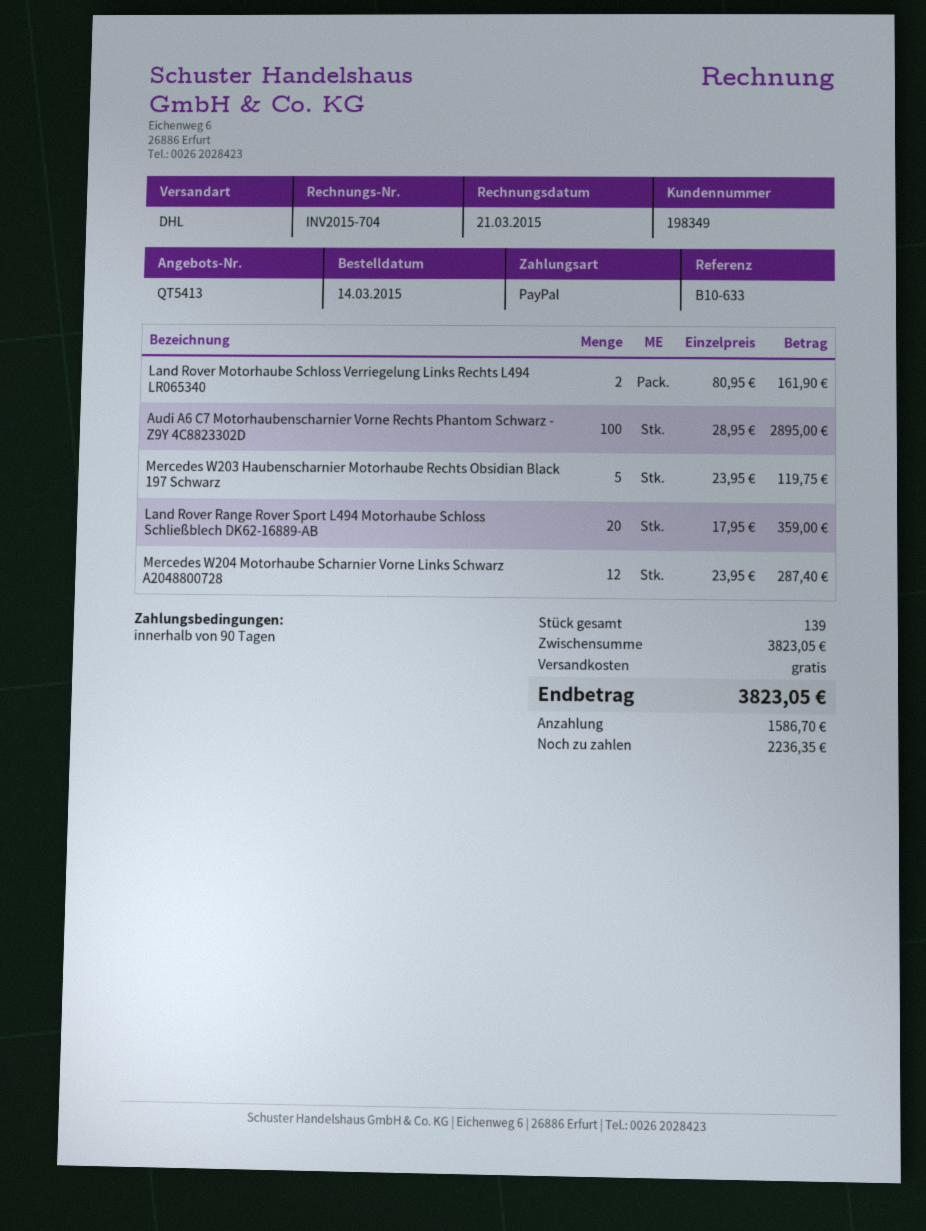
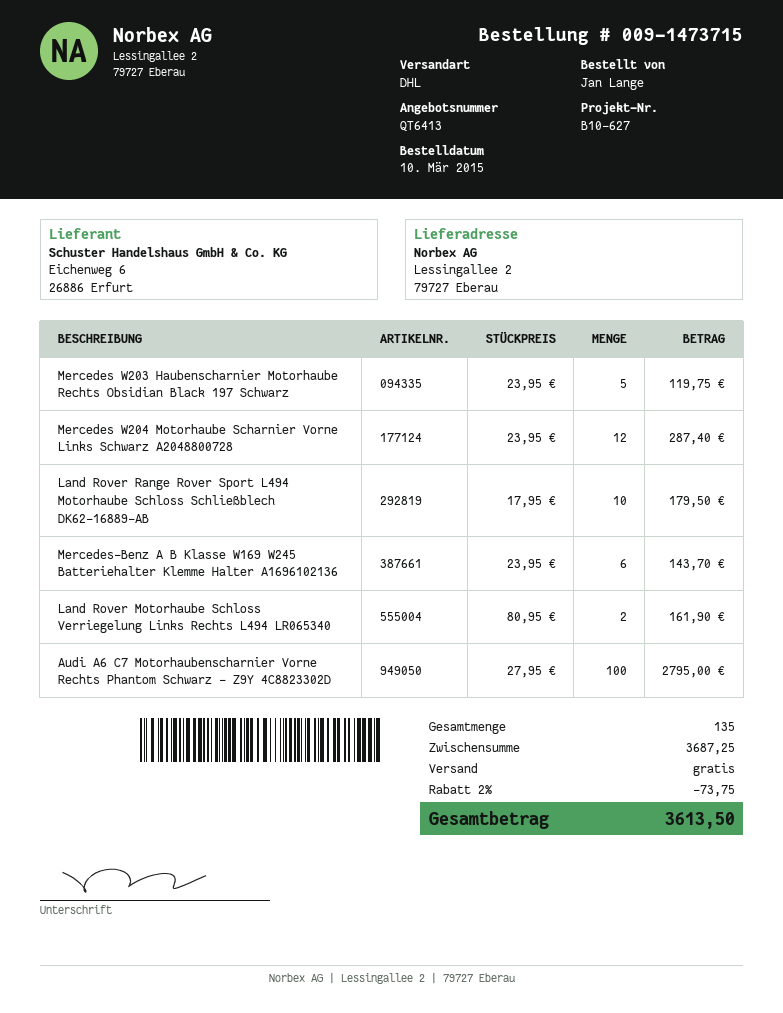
quote number: QT5413 -> QT6413
order date: 2015-03-14 -> 2015-03-10
reference: B10-633 -> B10-627
Audi A6 C7 Motorhaubenscharnier Vorne Rechts Phantom Schwarz - Z9Y 4C8823302D: 100 x 28.95 = 2895.00 -> 100 x 27.95 = 2795.00
Land Rover Range Rover Sport L494 Motorhaube Schloss Schließblech DK62-16889-AB: 20 x 17.95 = 359.00 -> 10 x 17.95 = 179.50
Mercedes-Benz A B Klasse W169 W245 Batteriehalter Klemme Halter A1696102136: none -> 6 x 23.95 = 143.70
total quantity: 139 -> 135
subtotal: 3823.05 -> 3687.25
discount: none -> 2% = 73.75
total: 3823.05 -> 3613.50

